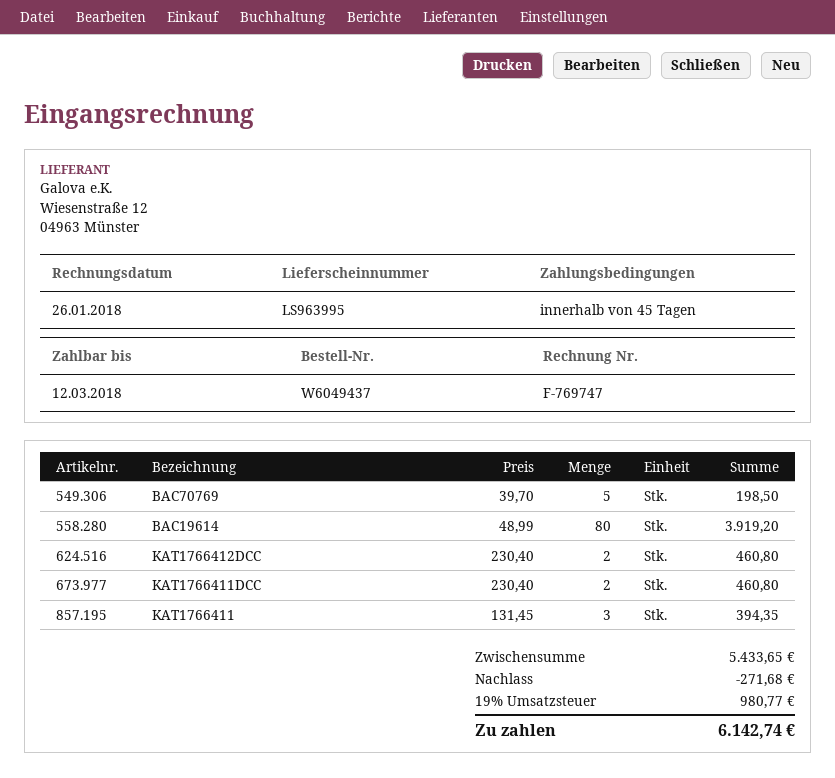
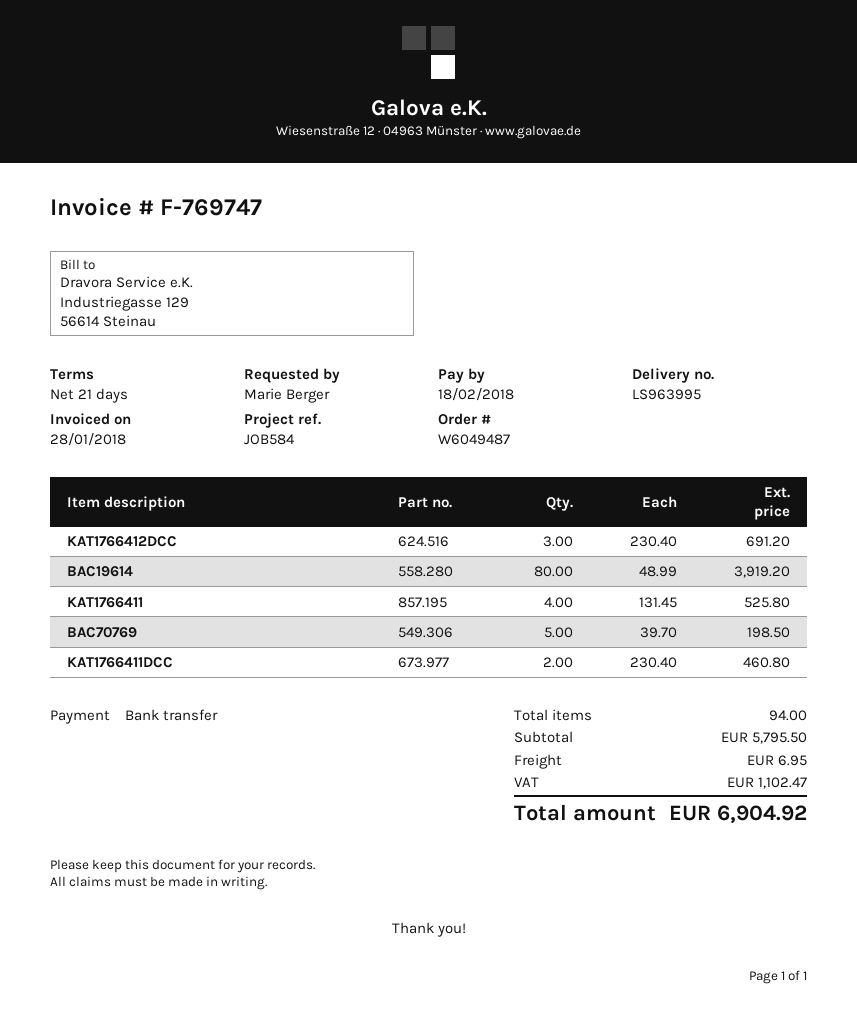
order number: W6049437 -> W6049487
invoice date: 2018-01-26 -> 2018-01-28
payment terms: 45 days -> 21 days
due date: 2018-03-12 -> 2018-02-18
KAT1766412DCC: 2 x 230.40 = 460.80 -> 3 x 230.40 = 691.20
KAT1766411: 3 x 131.45 = 394.35 -> 4 x 131.45 = 525.80
subtotal: 5433.65 -> 5795.50
discount: 271.68 -> none
shipping: none -> 6.95
tax: 980.77 -> 1102.47
total: 6142.74 -> 6904.92

